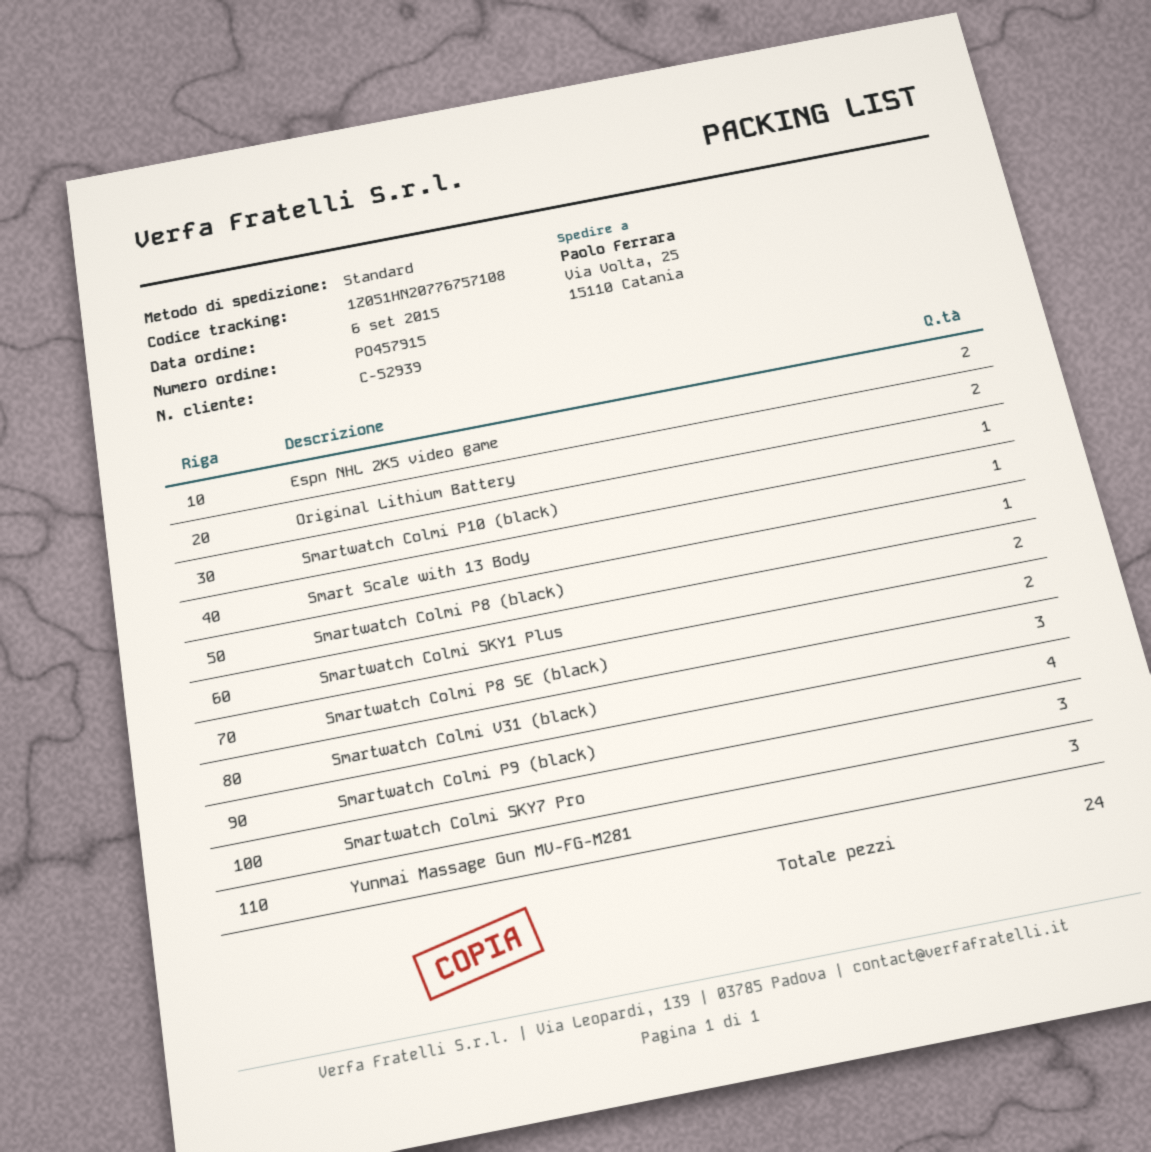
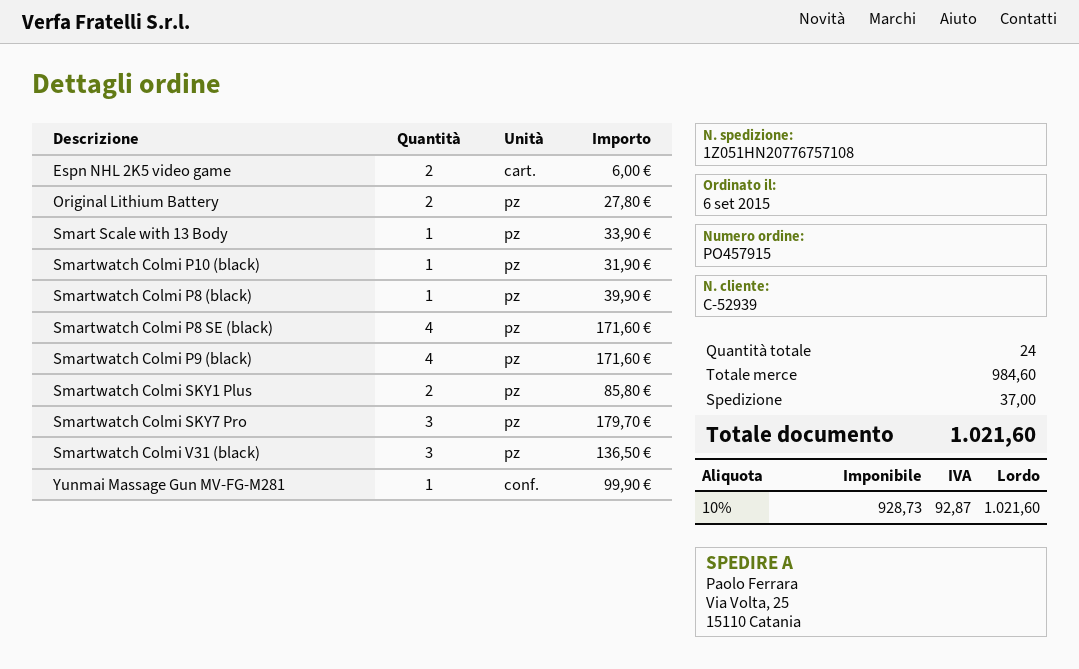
Smartwatch Colmi P8 SE (black): 2 -> 4
Yunmai Massage Gun MV-FG-M281: 3 -> 1

